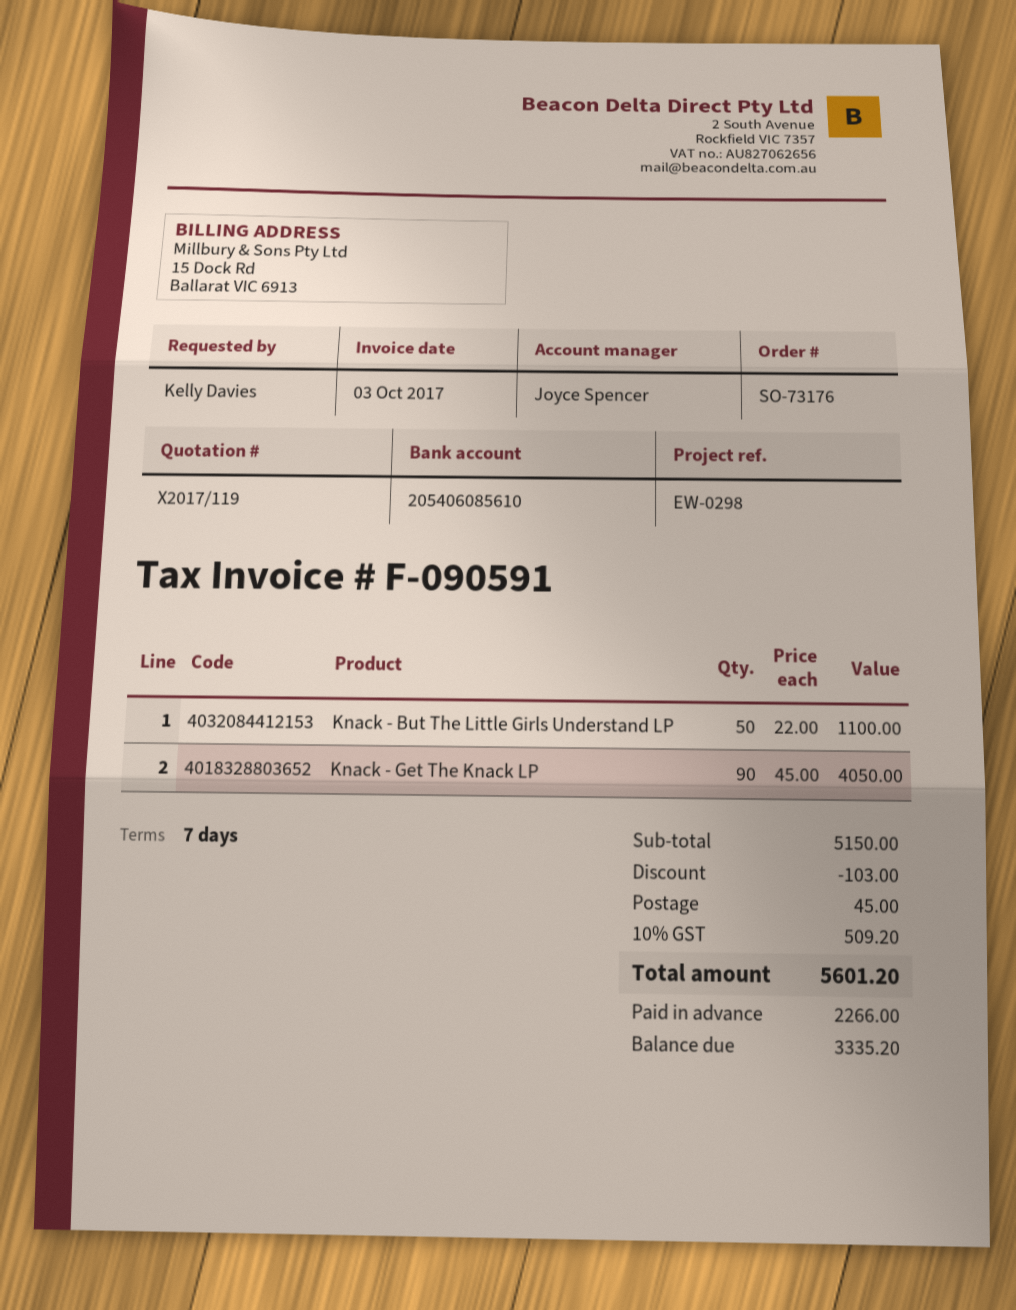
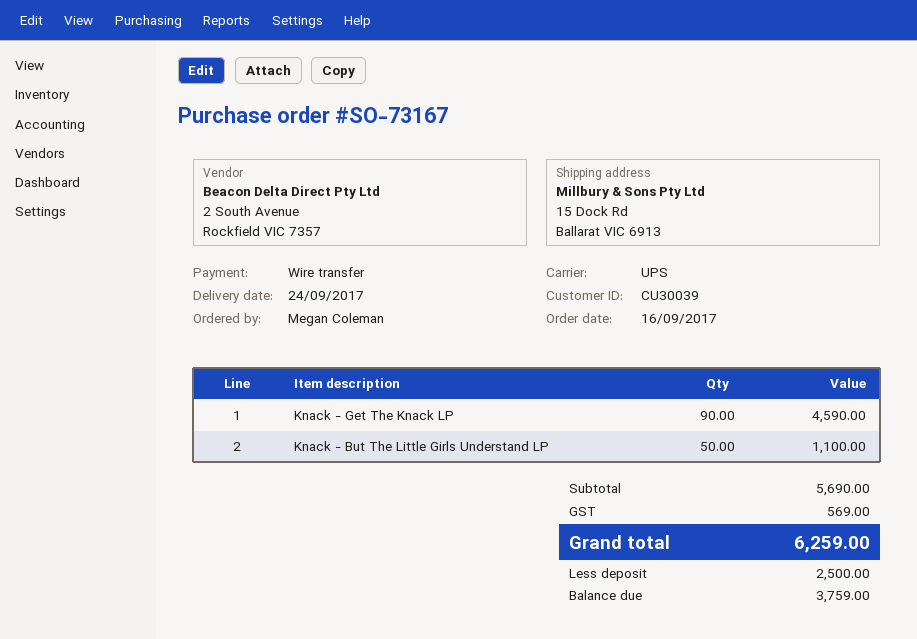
order number: SO-73176 -> SO-73167
ordered by: Kelly Davies -> Megan Coleman
Knack - Get The Knack LP: 90 for 4050.00 -> 90 for 4590.00
subtotal: 5150.00 -> 5690.00
discount: 103.00 -> none
shipping: 45.00 -> none
tax: 509.20 -> 569.00
total: 5601.20 -> 6259.00
deposit: 2266.00 -> 2500.00
balance: 3335.20 -> 3759.00

